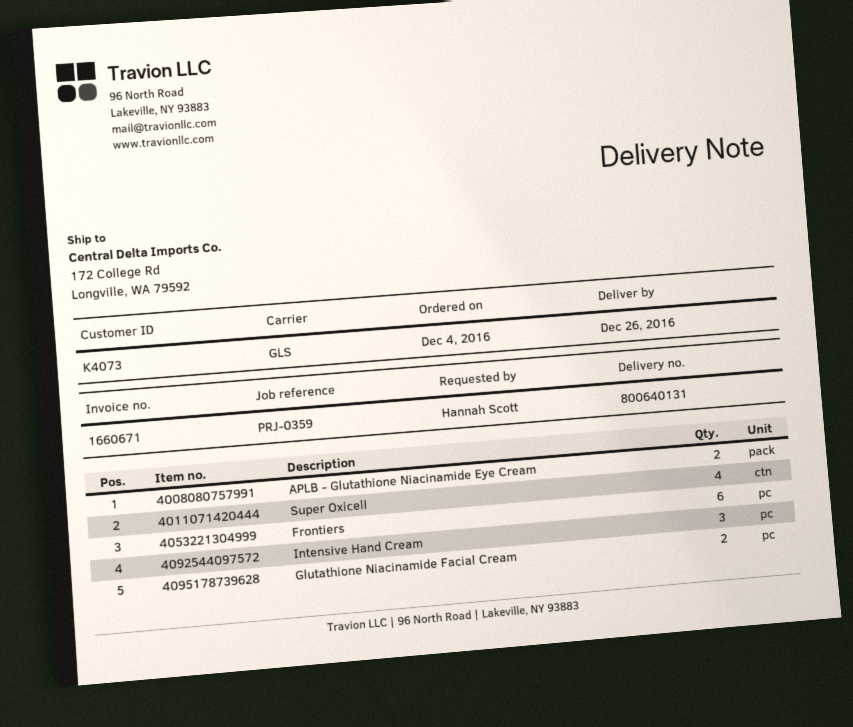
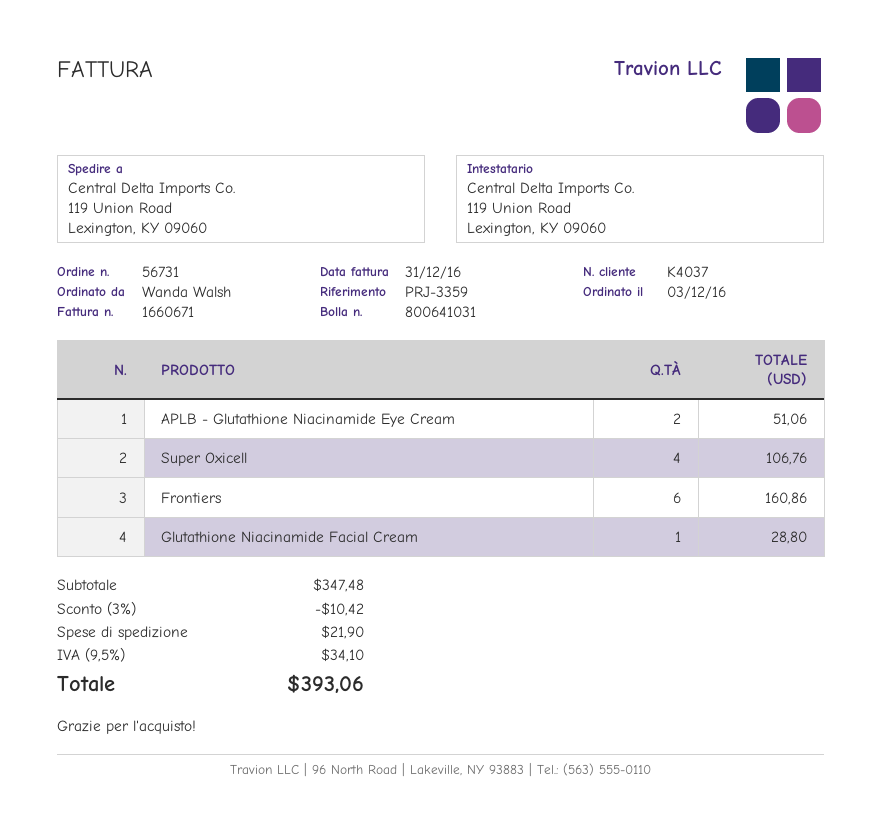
order date: 2016-12-04 -> 2016-12-03
delivery note number: 800640131 -> 800641031
customer number: K4073 -> K4037
reference: PRJ-0359 -> PRJ-3359
ordered by: Hannah Scott -> Wanda Walsh
ship to: 172 College Rd, Longville, WA 79592 -> 119 Union Road, Lexington, KY 09060
Intensive Hand Cream: 3 -> none
Glutathione Niacinamide Facial Cream: 2 -> 1

